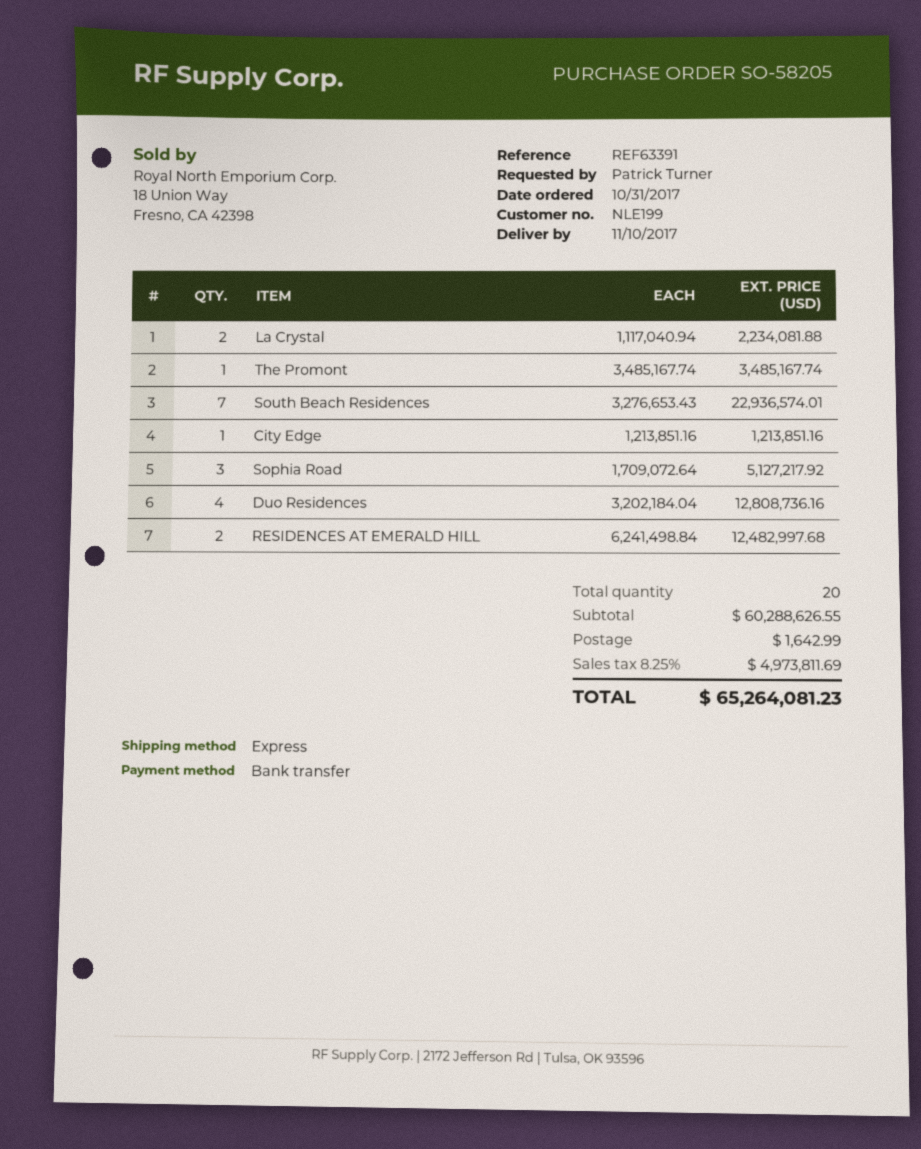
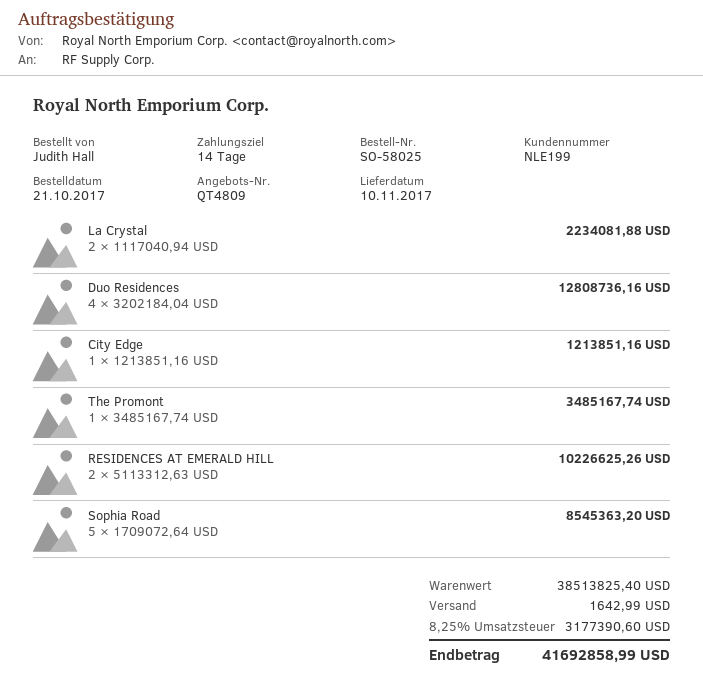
order number: SO-58205 -> SO-58025
order date: 2017-10-31 -> 2017-10-21
ordered by: Patrick Turner -> Judith Hall
South Beach Residences: 7 x 3276653.43 = 22936574.01 -> none
Sophia Road: 3 x 1709072.64 = 5127217.92 -> 5 x 1709072.64 = 8545363.20
RESIDENCES AT EMERALD HILL: 2 x 6241498.84 = 12482997.68 -> 2 x 5113312.63 = 10226625.26
subtotal: 60288626.55 -> 38513825.40
tax: 8.25% = 4973811.69 -> 8.25% = 3177390.60
total: 65264081.23 -> 41692858.99

